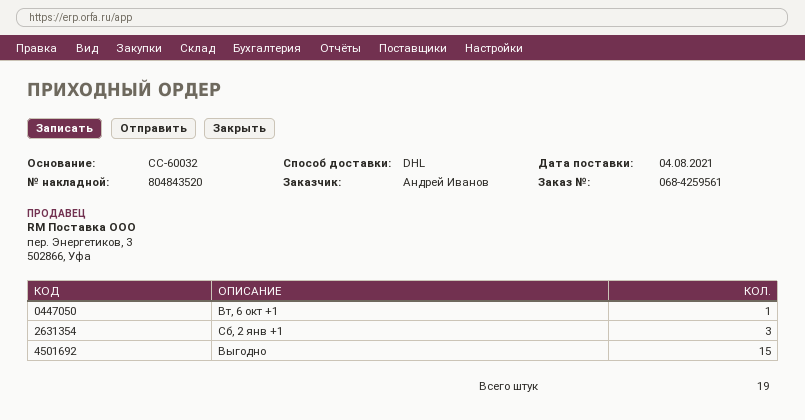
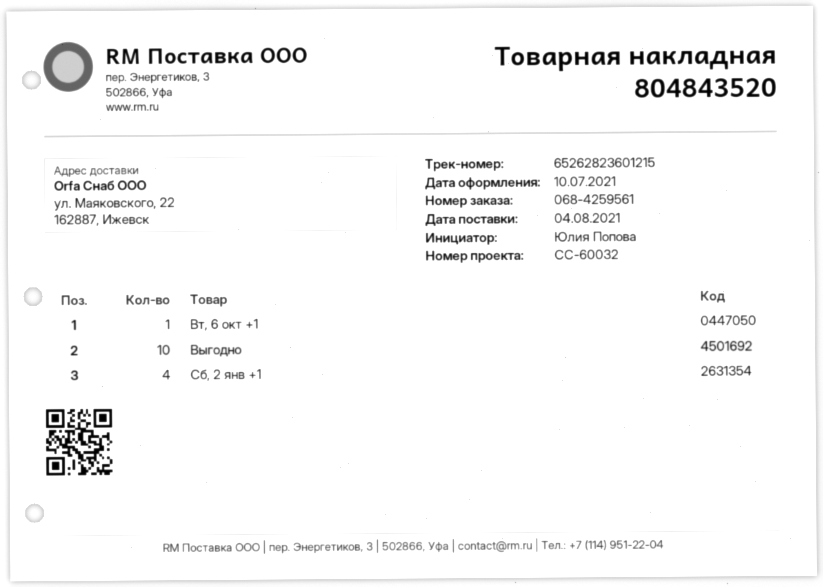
ordered by: Андрей Иванов -> Юлия Попова
Сб, 2 янв +1: 3 -> 4
Выгодно: 15 -> 10

